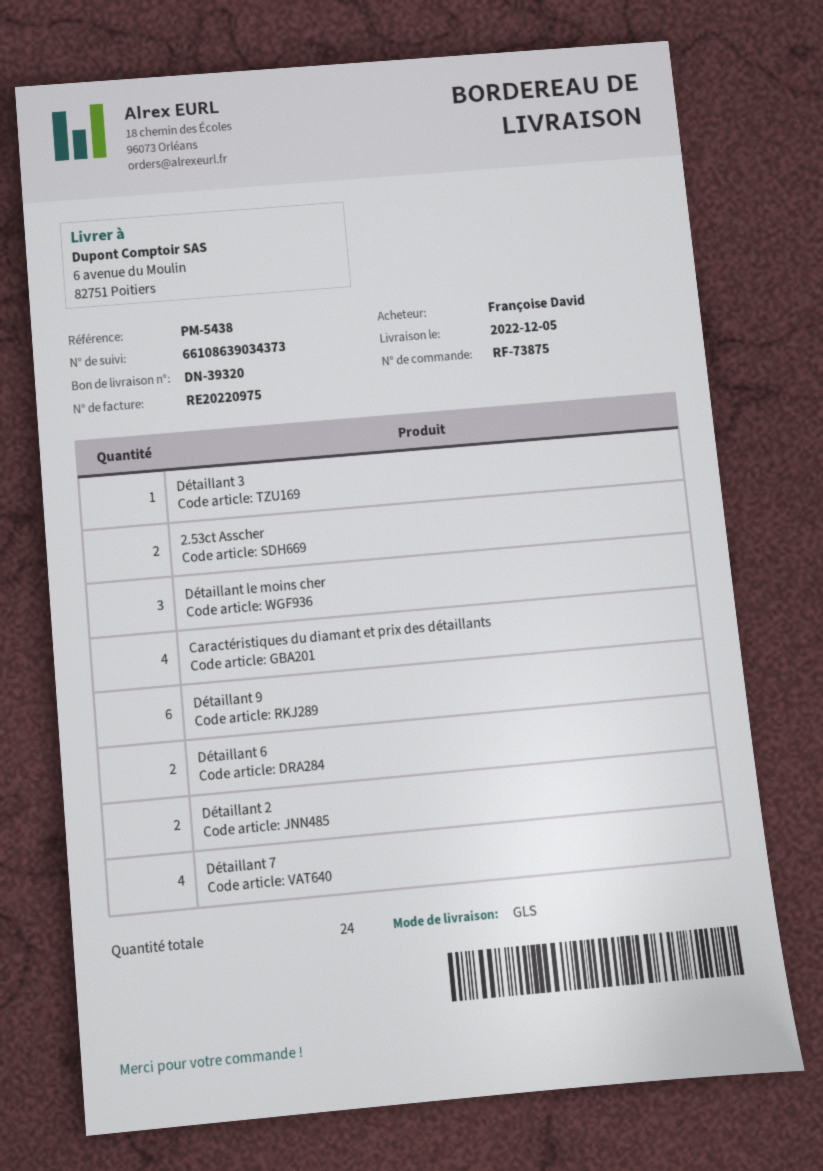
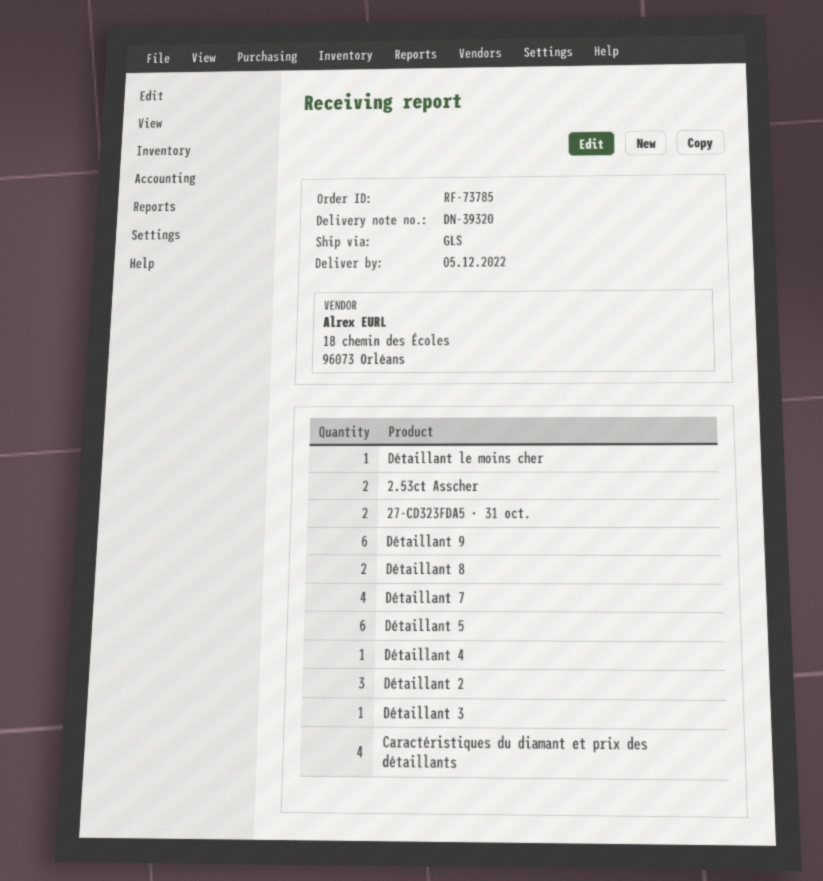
order number: RF-73875 -> RF-73785
Détaillant le moins cher: 3 -> 1
Détaillant 6: 2 -> none
Détaillant 2: 2 -> 3
27-CD323FDA5 · 31 oct.: none -> 2
Détaillant 8: none -> 2
Détaillant 5: none -> 6
Détaillant 4: none -> 1

